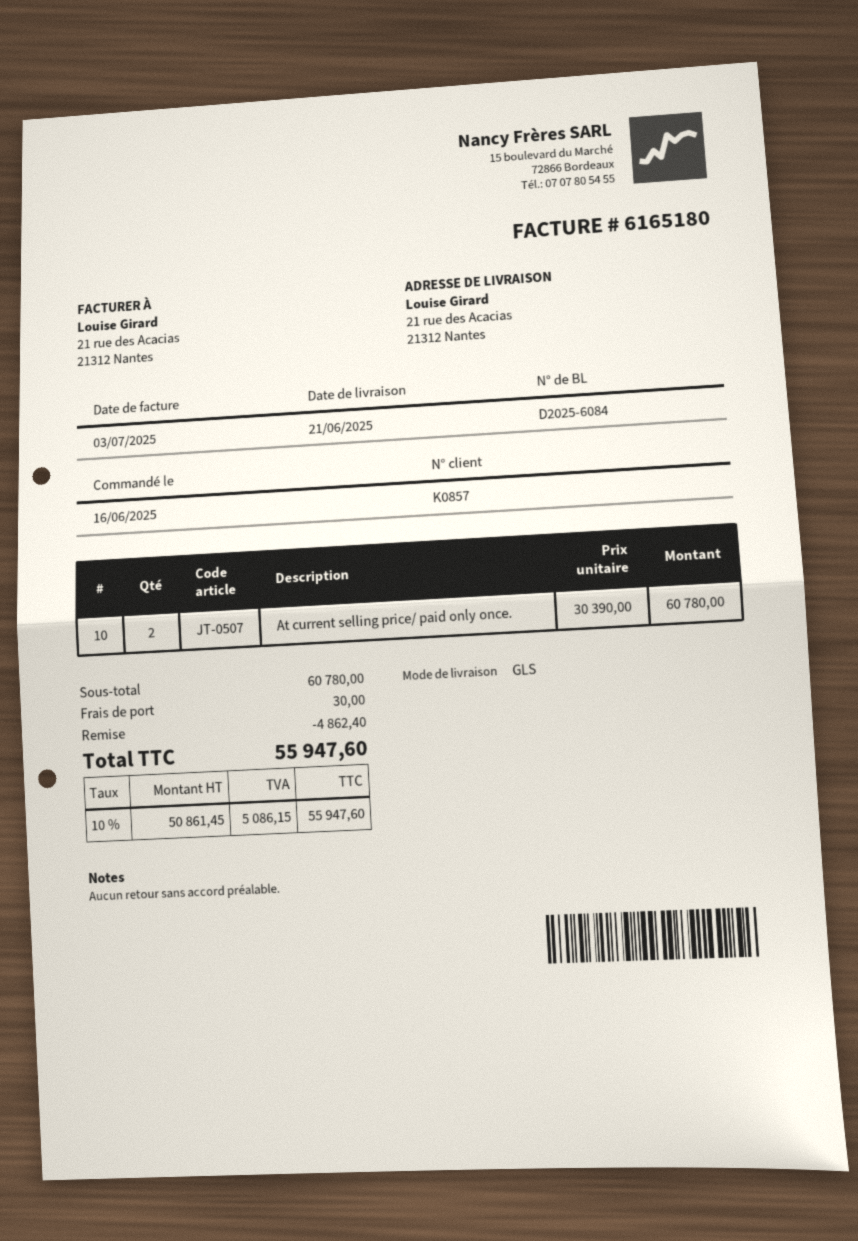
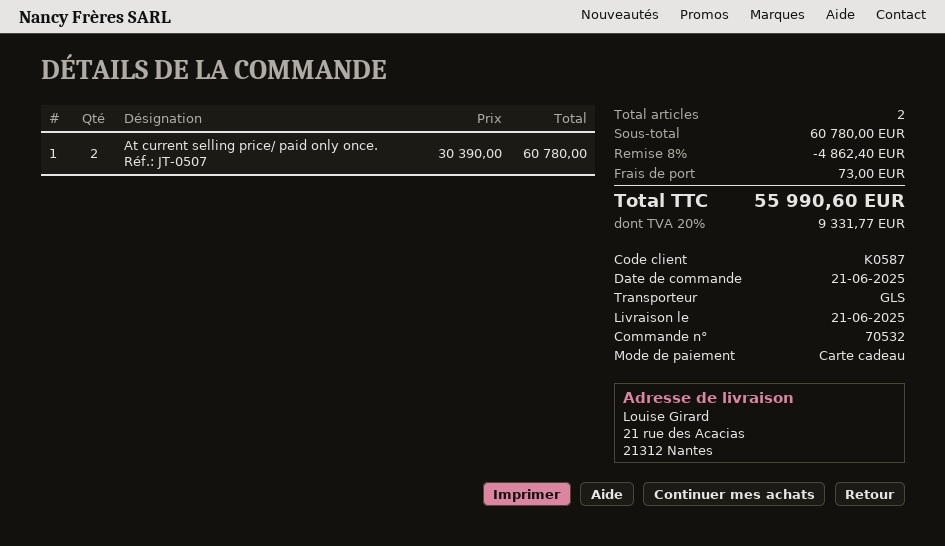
order date: 2025-06-16 -> 2025-06-21
customer number: K0857 -> K0587
shipping: 30.00 -> 73.00
tax: 10% = 5086.15 -> 20% = 9331.77
total: 55947.60 -> 55990.60

